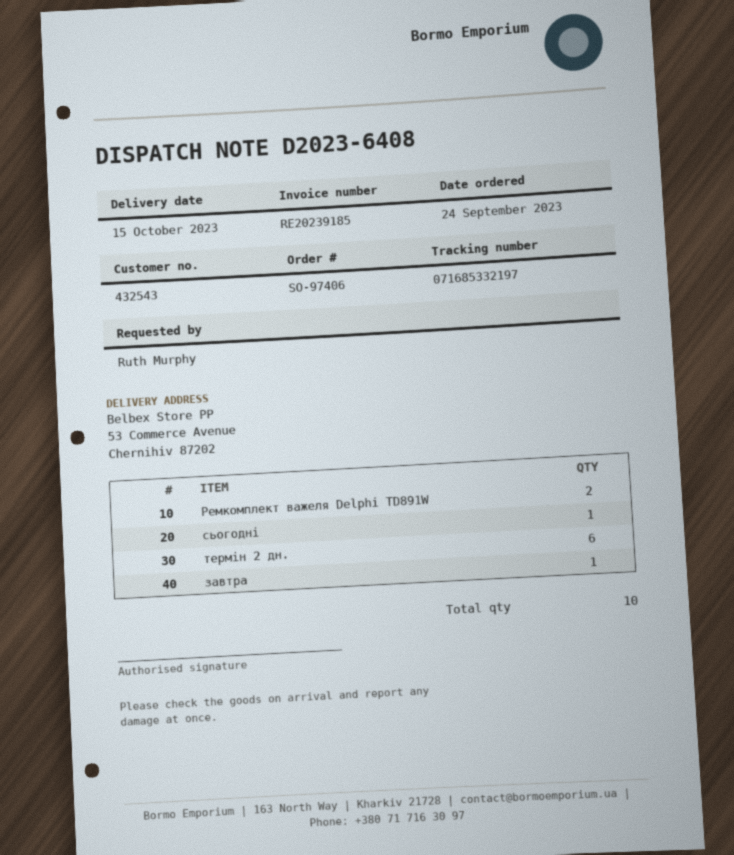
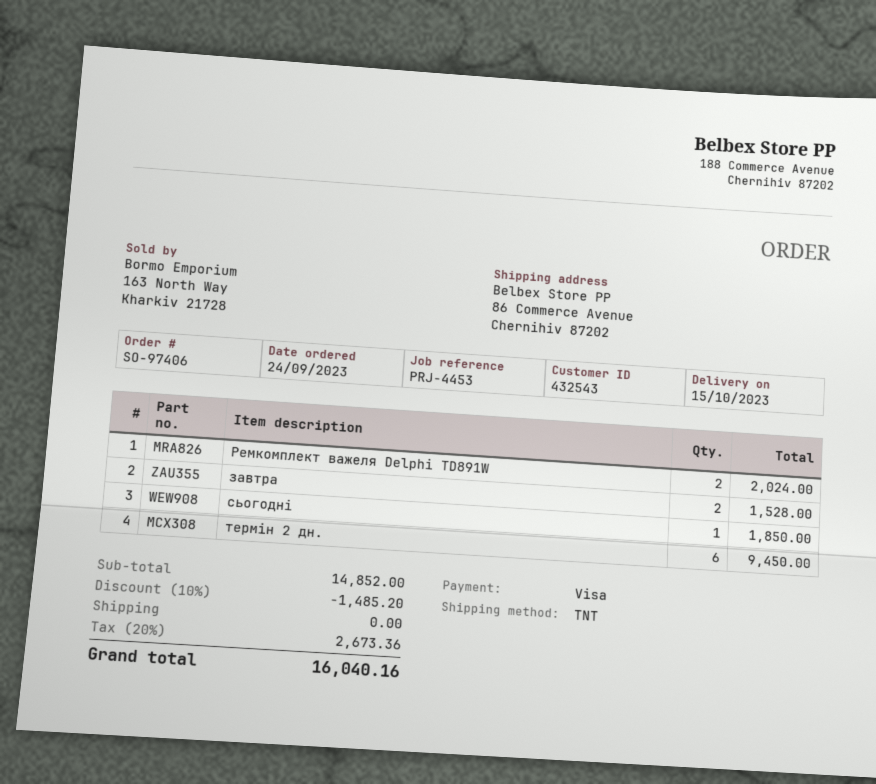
ship to: 53 Commerce Avenue, Chernihiv 87202 -> 86 Commerce Avenue, Chernihiv 87202
завтра: 1 -> 2

